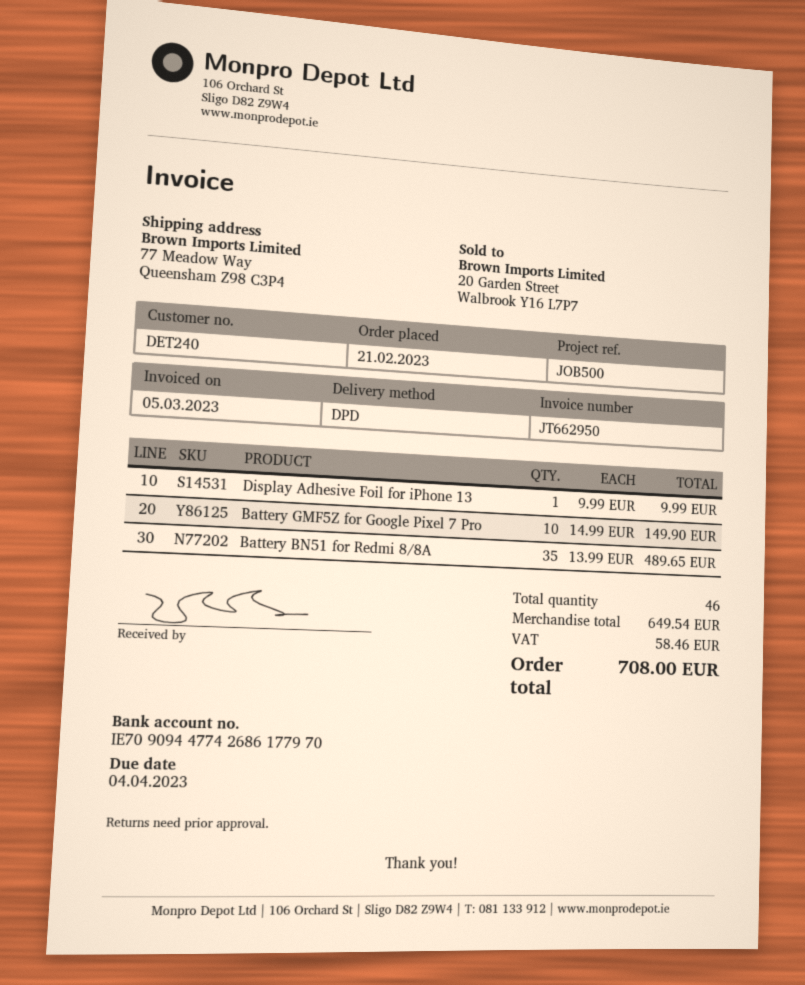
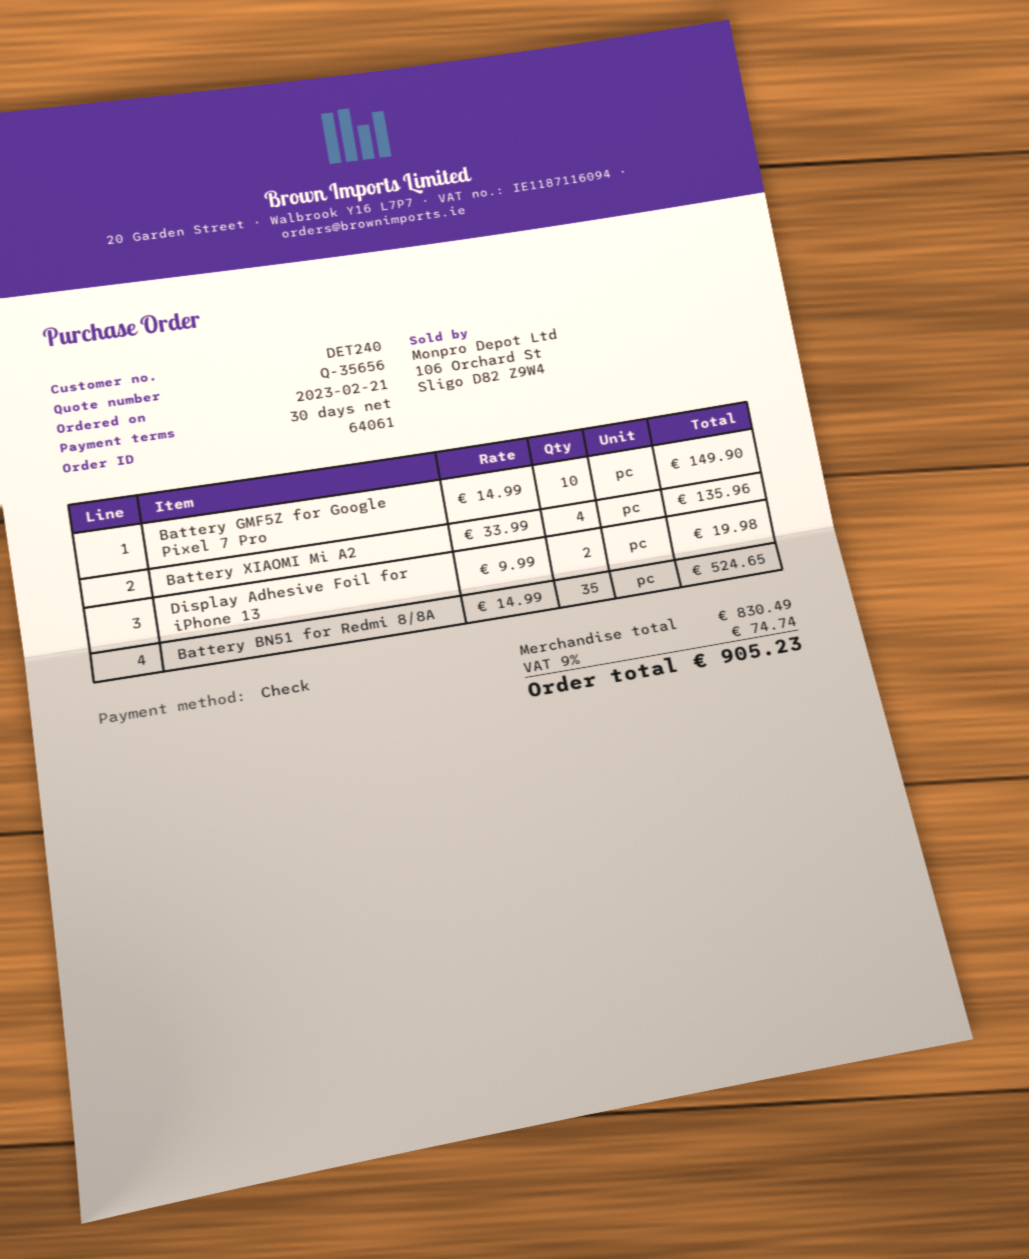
Display Adhesive Foil for iPhone 13: 1 x 9.99 = 9.99 -> 2 x 9.99 = 19.98
Battery BN51 for Redmi 8/8A: 35 x 13.99 = 489.65 -> 35 x 14.99 = 524.65
Battery XIAOMI Mi A2: none -> 4 x 33.99 = 135.96
subtotal: 649.54 -> 830.49
tax: 58.46 -> 74.74
total: 708.00 -> 905.23

